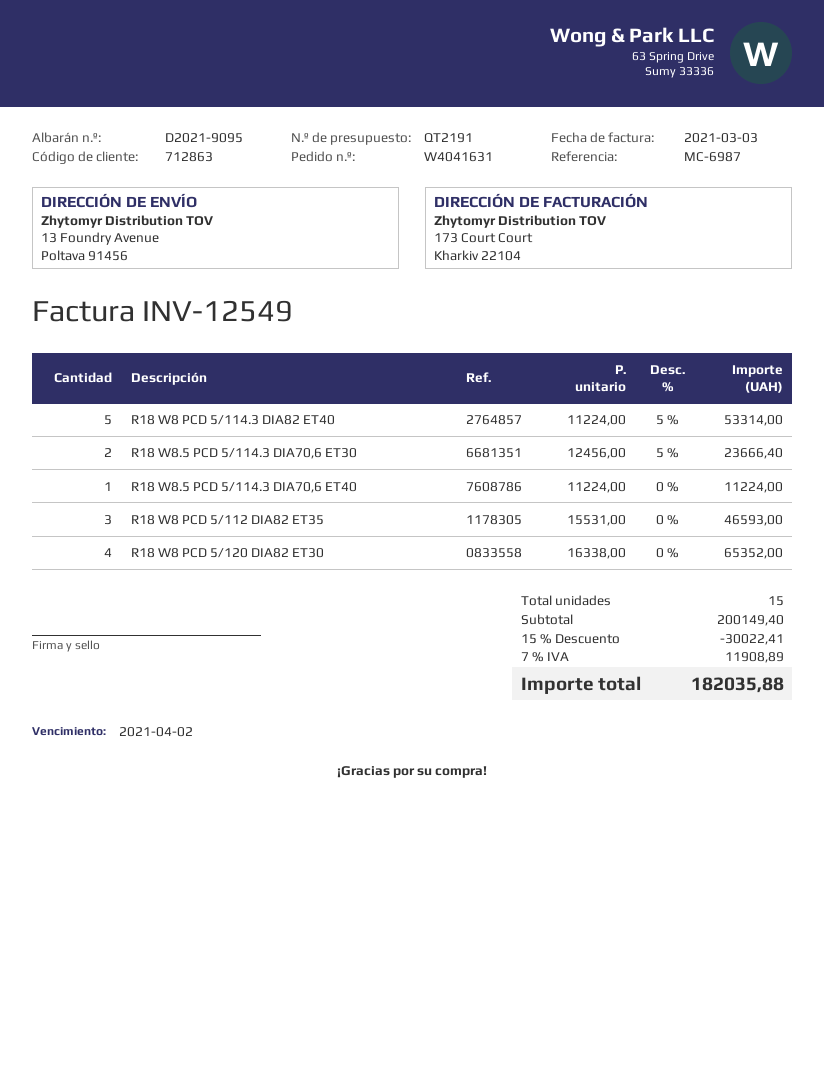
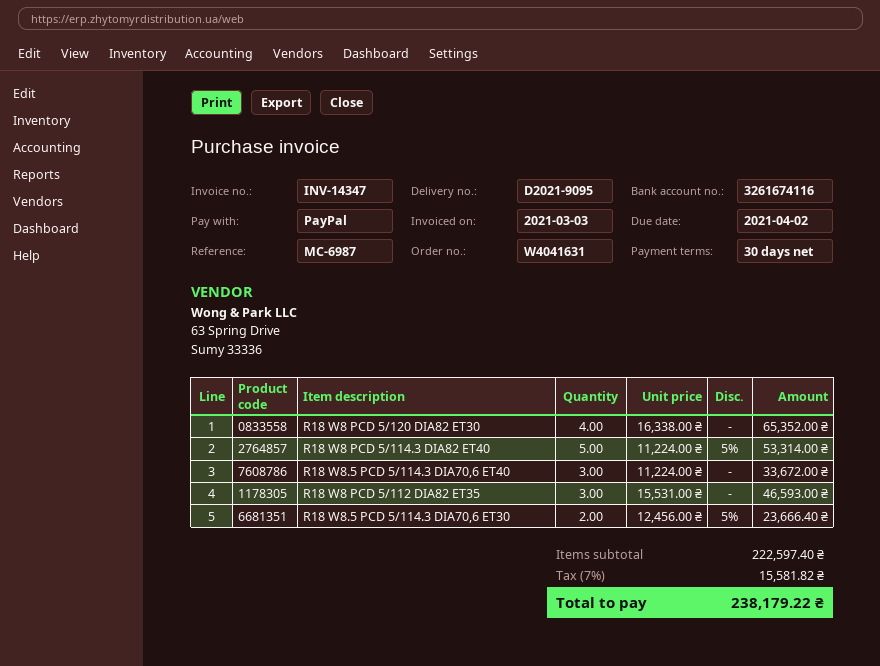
invoice number: INV-12549 -> INV-14347
R18 W8.5 PCD 5/114.3 DIA70,6 ET40: 1 x 11224.00 = 11224.00 -> 3 x 11224.00 = 33672.00
subtotal: 200149.40 -> 222597.40
discount: 15% = 30022.41 -> none
tax: 7% = 11908.89 -> 7% = 15581.82
total: 182035.88 -> 238179.22

